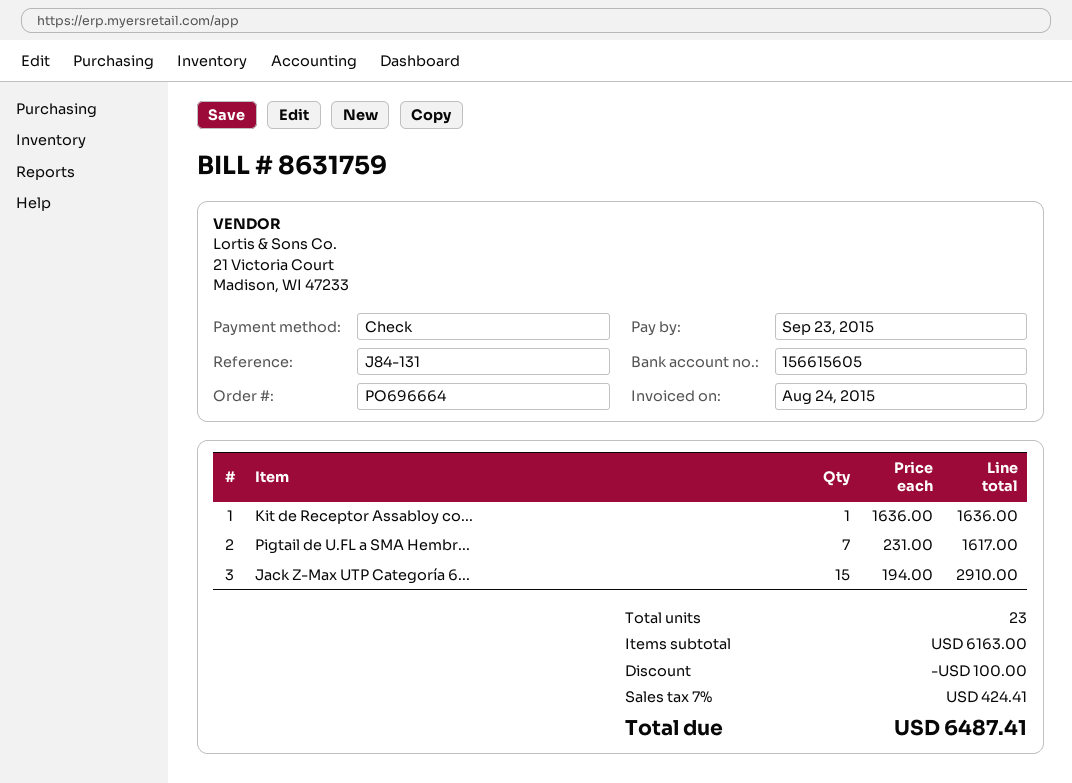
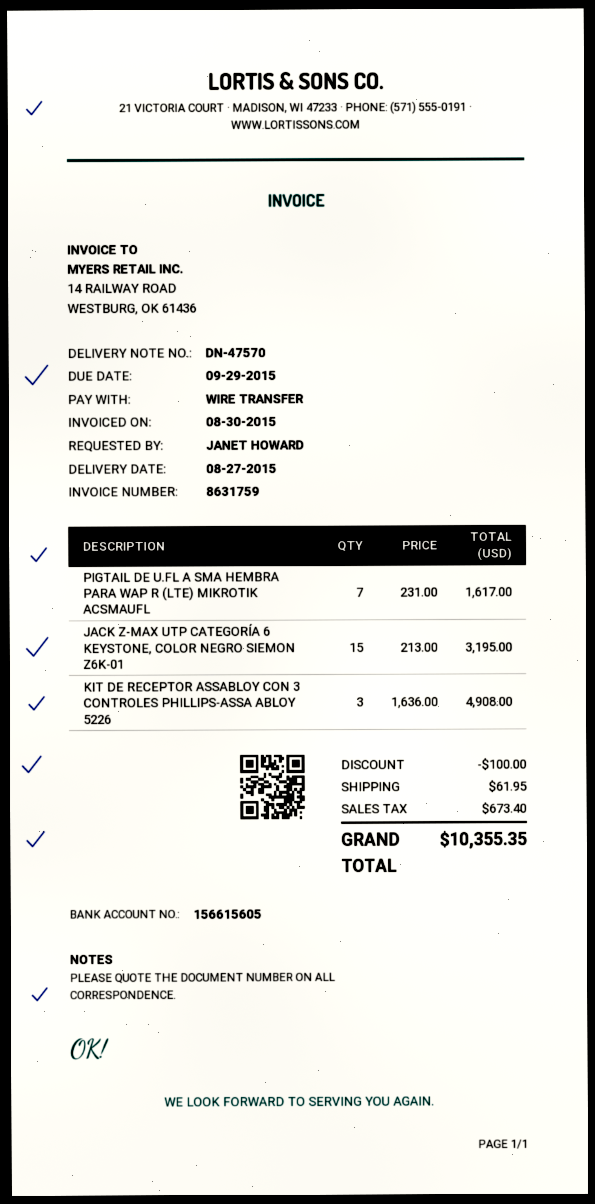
invoice date: 2015-08-24 -> 2015-08-30
due date: 2015-09-23 -> 2015-09-29
payment method: cheque -> bank transfer
Kit de Receptor Assabloy co...: 1 x 1636.00 = 1636.00 -> 3 x 1636.00 = 4908.00
Jack Z-Max UTP Categoría 6...: 15 x 194.00 = 2910.00 -> 15 x 213.00 = 3195.00
shipping: none -> 61.95
tax: 424.41 -> 673.40
total: 6487.41 -> 10355.35

